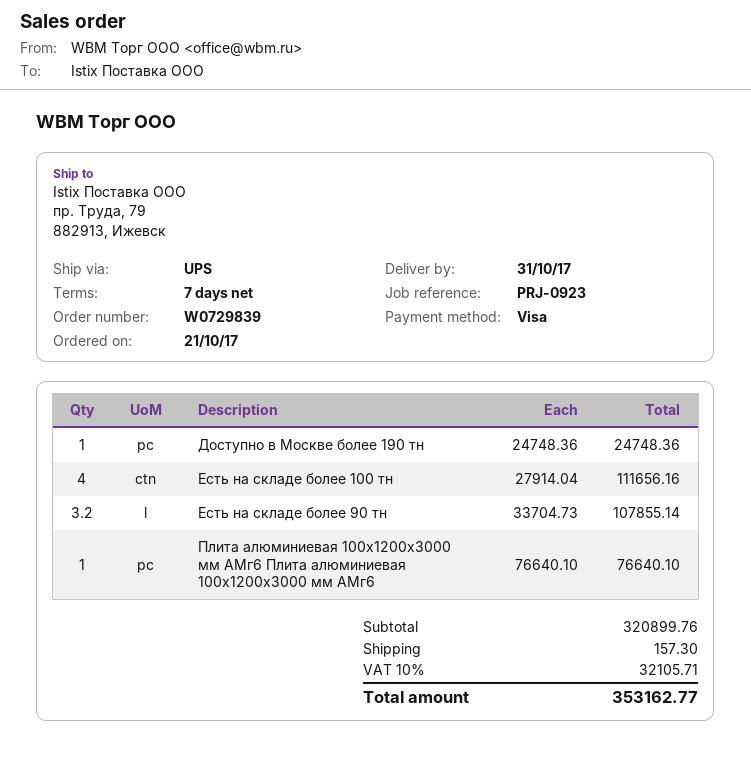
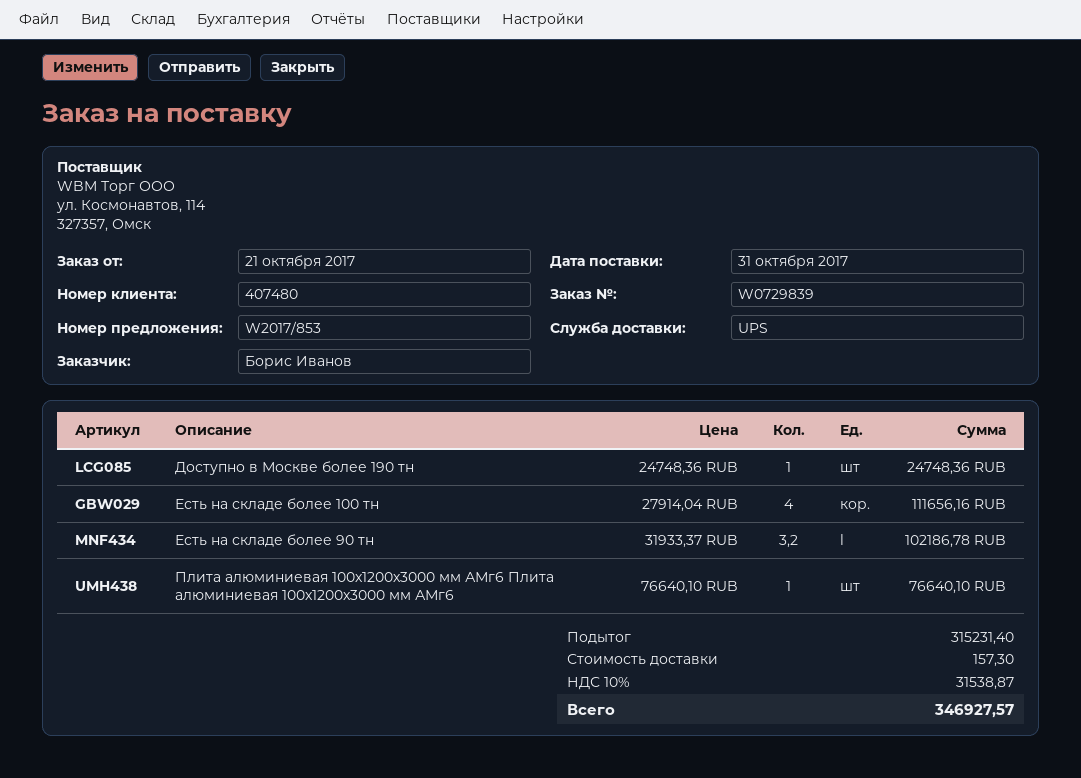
Есть на складе более 90 тн: 3.2 x 33704.73 = 107855.14 -> 3.2 x 31933.37 = 102186.78
subtotal: 320899.76 -> 315231.40
tax: 10% = 32105.71 -> 10% = 31538.87
total: 353162.77 -> 346927.57

